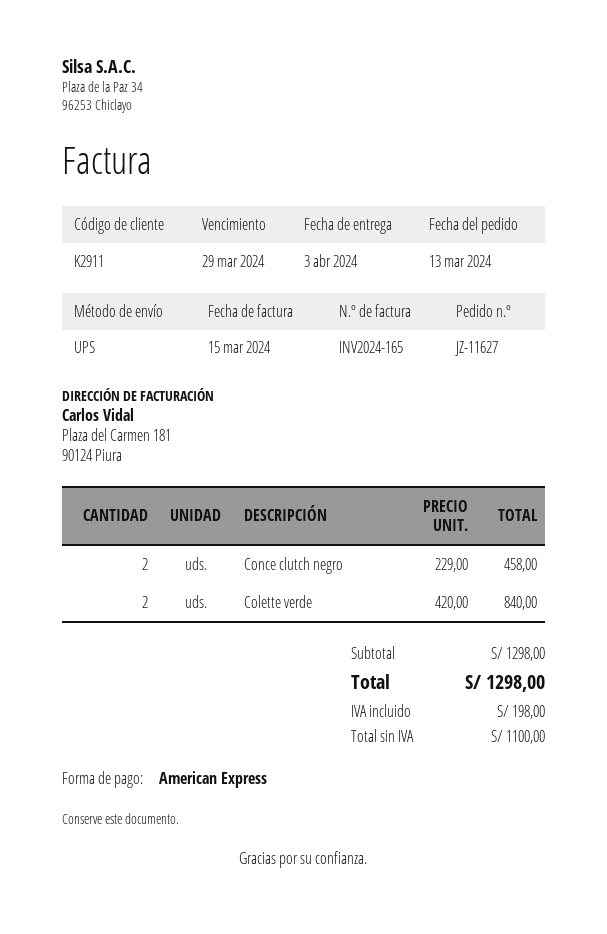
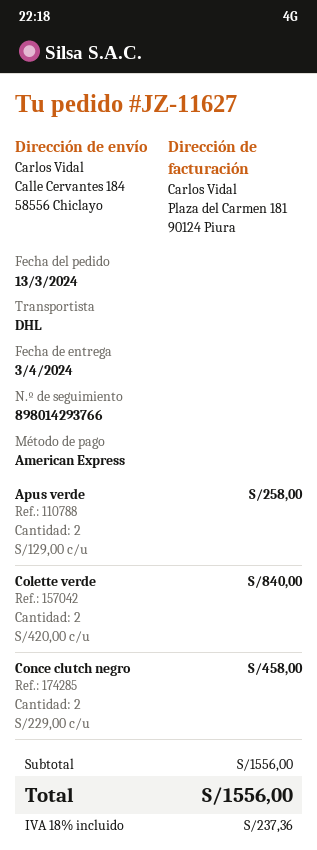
shipping method: UPS -> DHL
Apus verde: none -> 2 x 129.00 = 258.00
subtotal: 1298.00 -> 1556.00
tax: 198.00 -> 237.36
total: 1298.00 -> 1556.00

